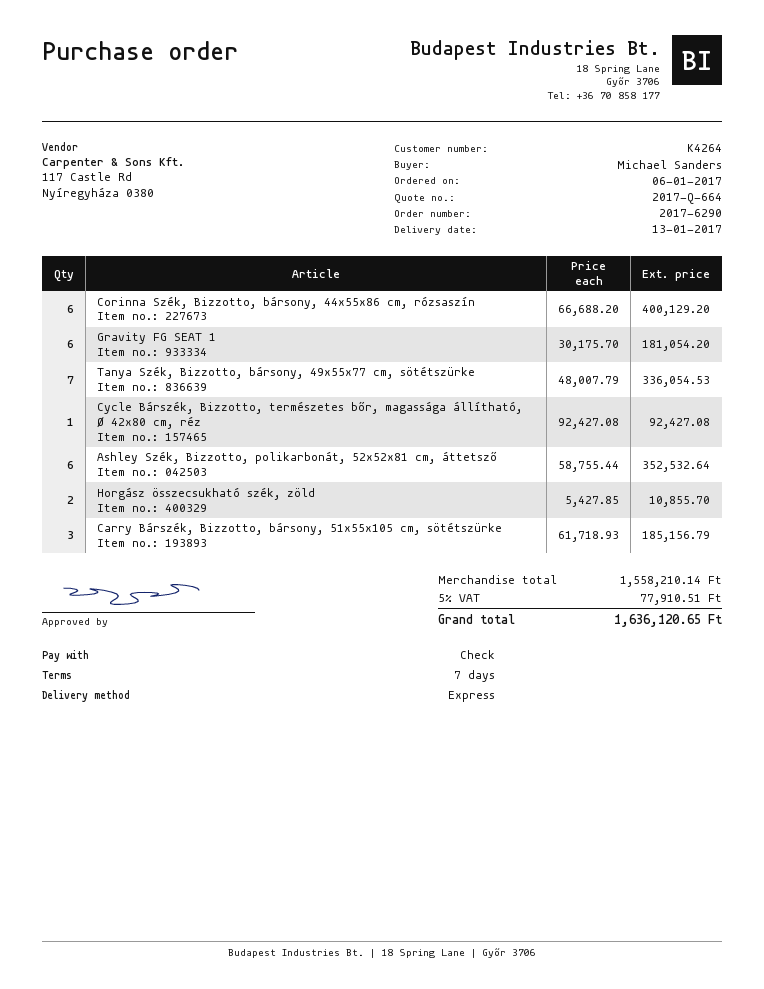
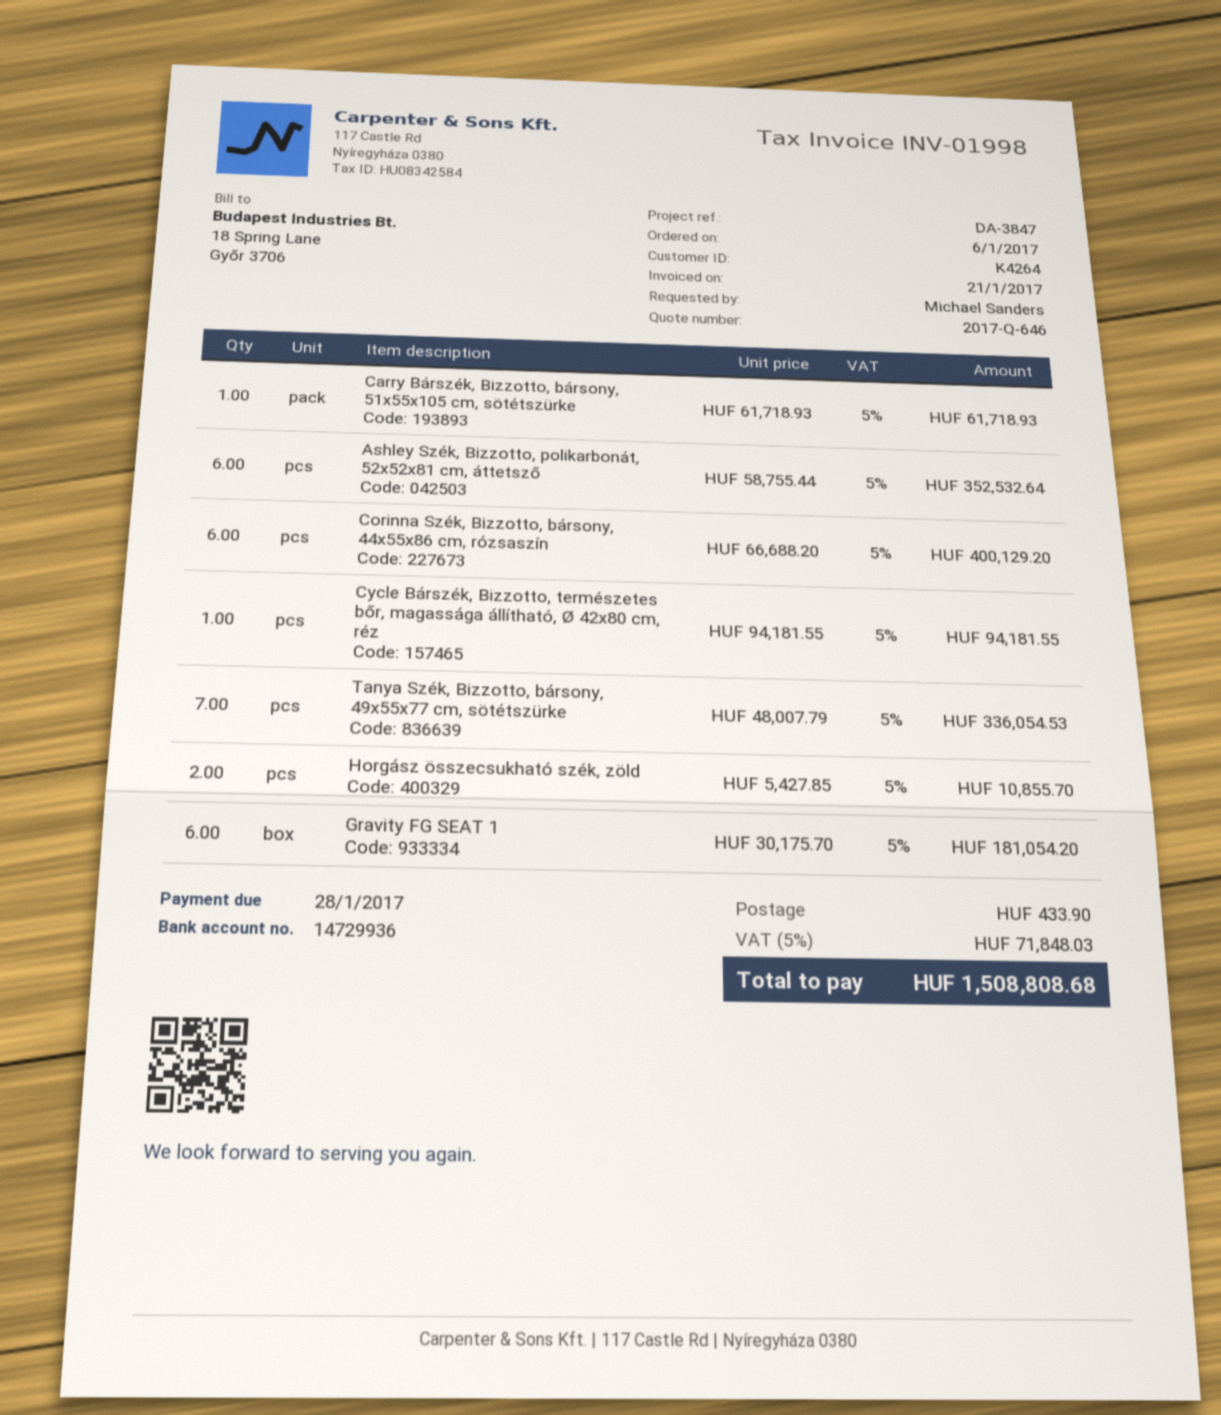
quote number: 2017-Q-664 -> 2017-Q-646
Cycle Bárszék, Bizzotto, természetes bőr, magassága állítható, Ø 42x80 cm, réz: 1 x 92427.08 = 92427.08 -> 1 x 94181.55 = 94181.55
Carry Bárszék, Bizzotto, bársony, 51x55x105 cm, sötétszürke: 3 x 61718.93 = 185156.79 -> 1 x 61718.93 = 61718.93
shipping: none -> 433.90
tax: 5% = 77910.51 -> 5% = 71848.03
total: 1636120.65 -> 1508808.68

